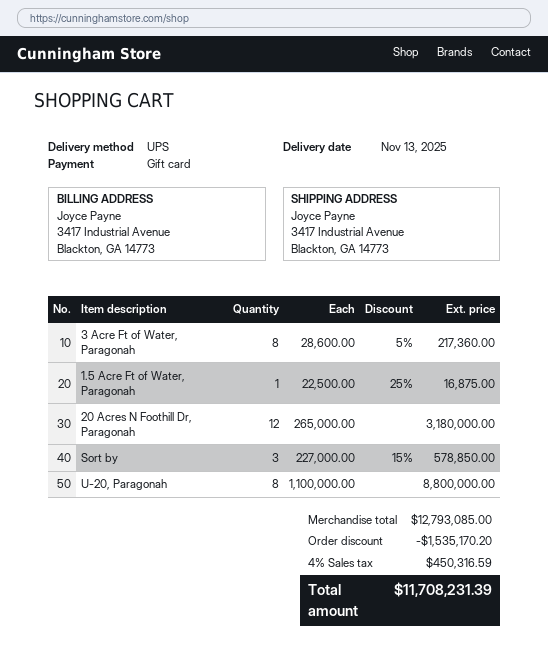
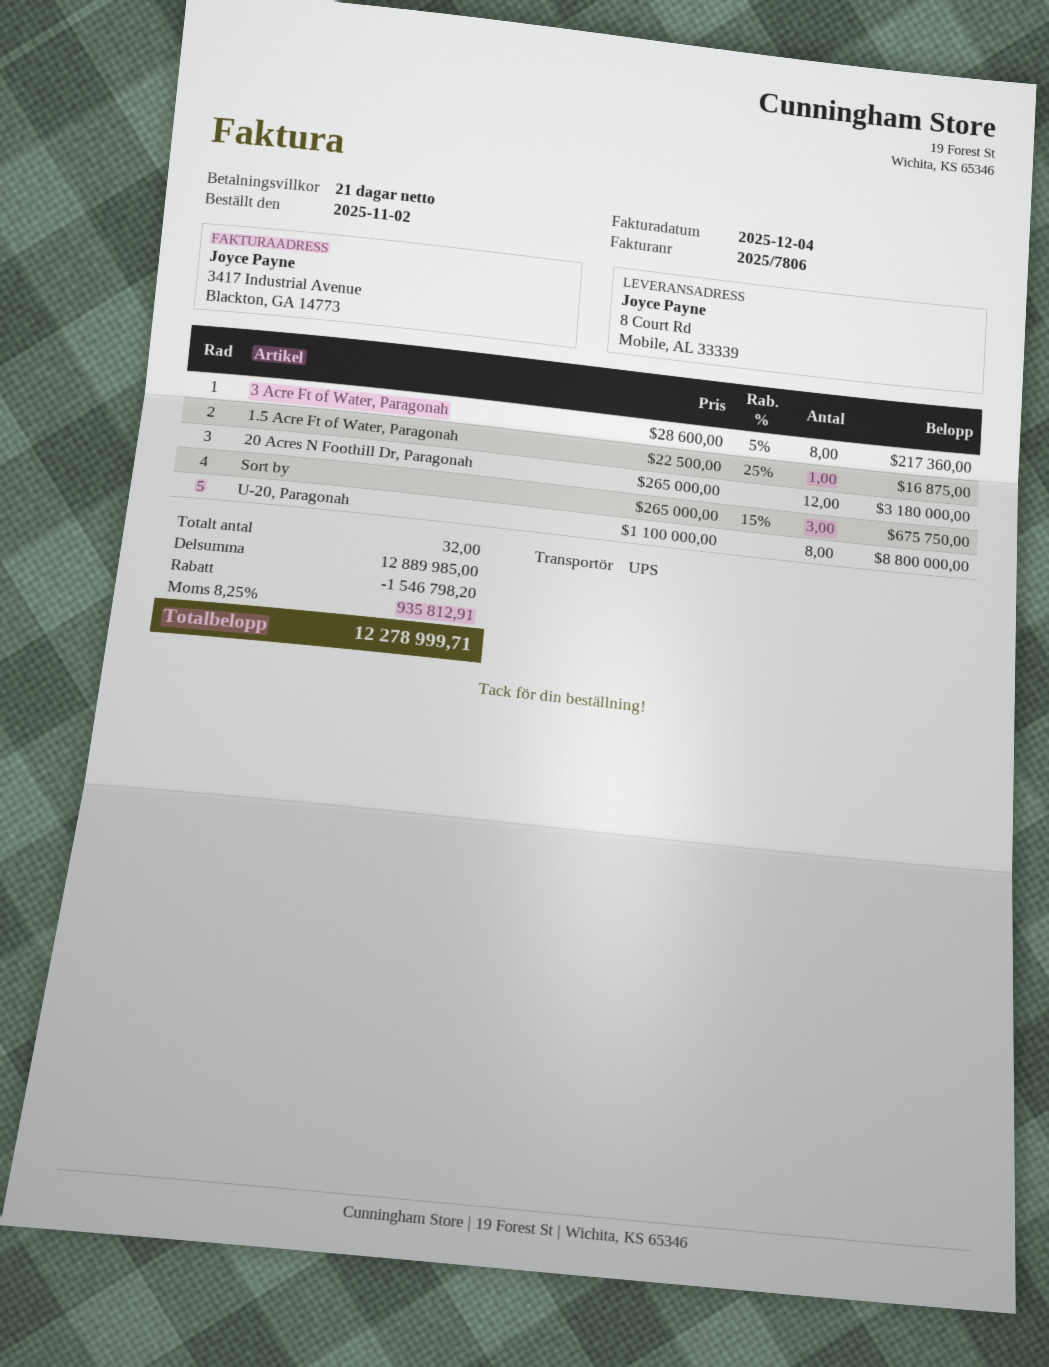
ship to: 3417 Industrial Avenue, Blackton, GA 14773 -> 8 Court Rd, Mobile, AL 33339
Sort by: 3 x 227000.00 - 15% = 578850.00 -> 3 x 265000.00 - 15% = 675750.00
subtotal: 12793085.00 -> 12889985.00
discount: 1535170.20 -> 1546798.20
tax: 4% = 450316.59 -> 8.25% = 935812.91
total: 11708231.39 -> 12278999.71

